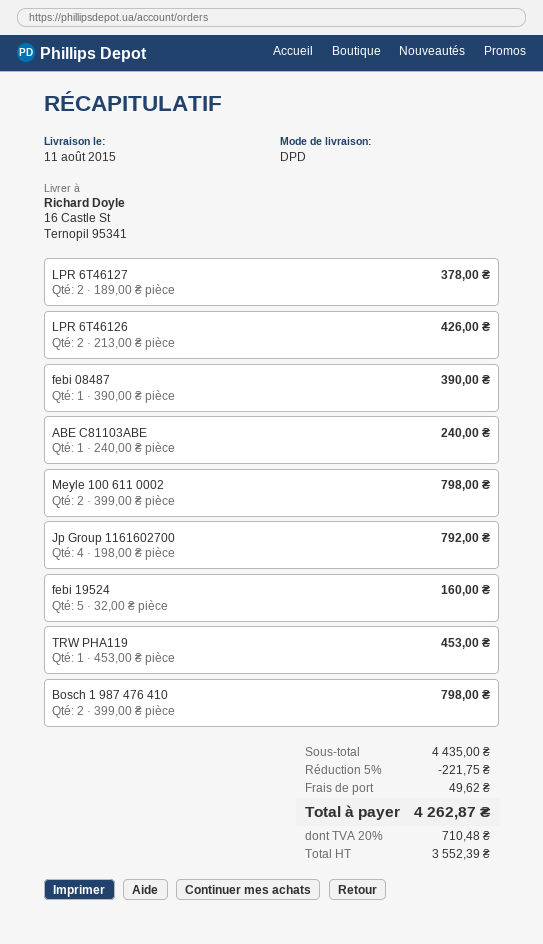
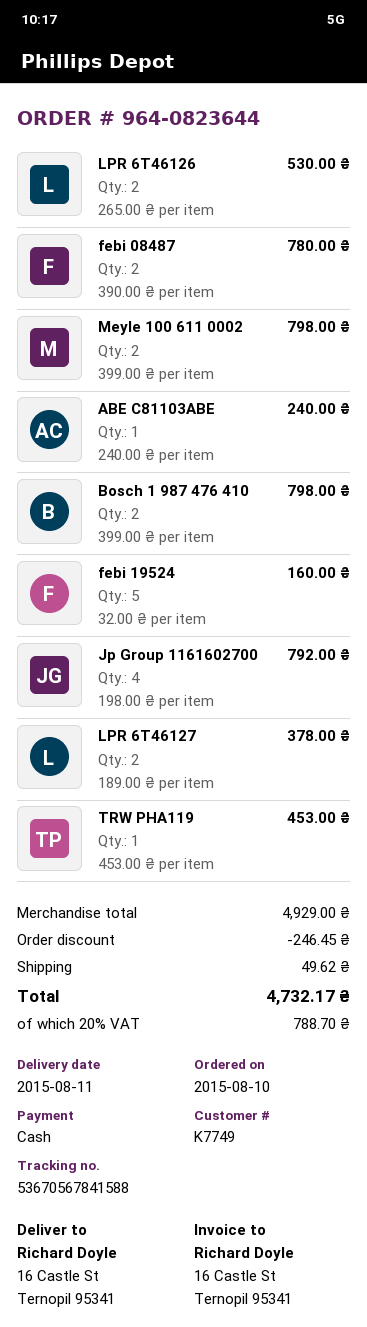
LPR 6T46126: 2 x 213.00 = 426.00 -> 2 x 265.00 = 530.00
febi 08487: 1 x 390.00 = 390.00 -> 2 x 390.00 = 780.00
subtotal: 4435.00 -> 4929.00
discount: 221.75 -> 246.45
tax: 20% = 710.48 -> 20% = 788.70
total: 4262.87 -> 4732.17

